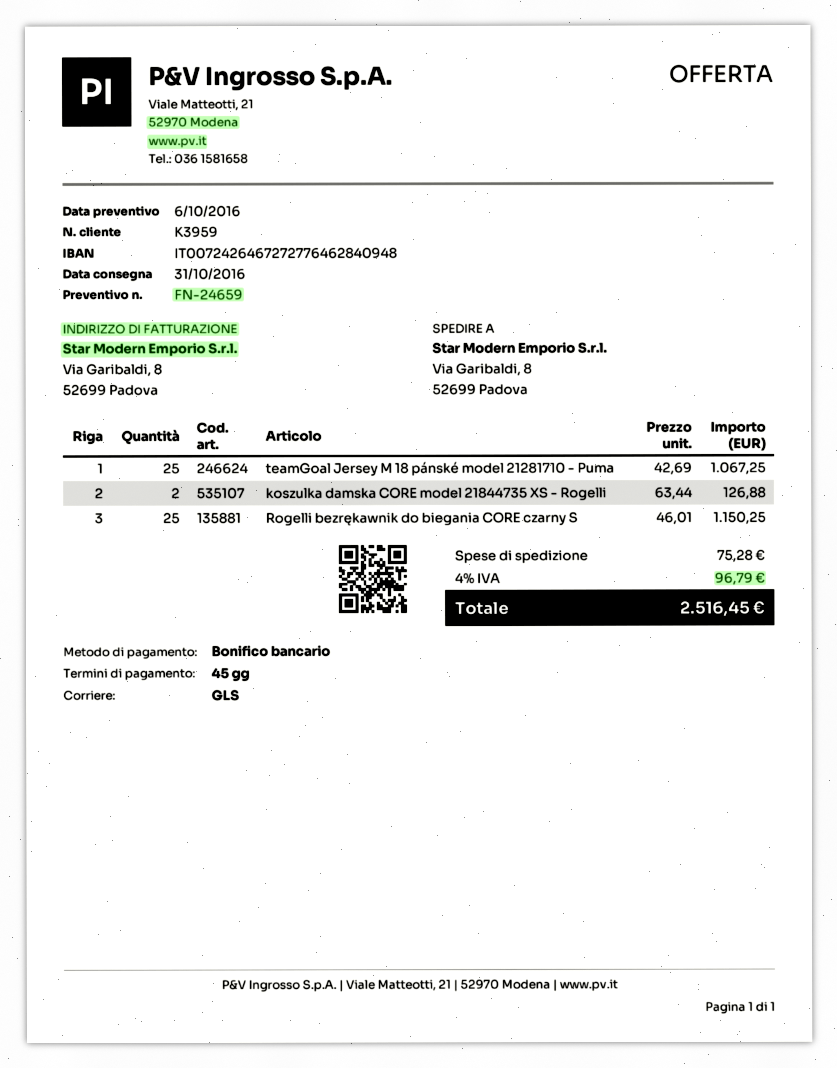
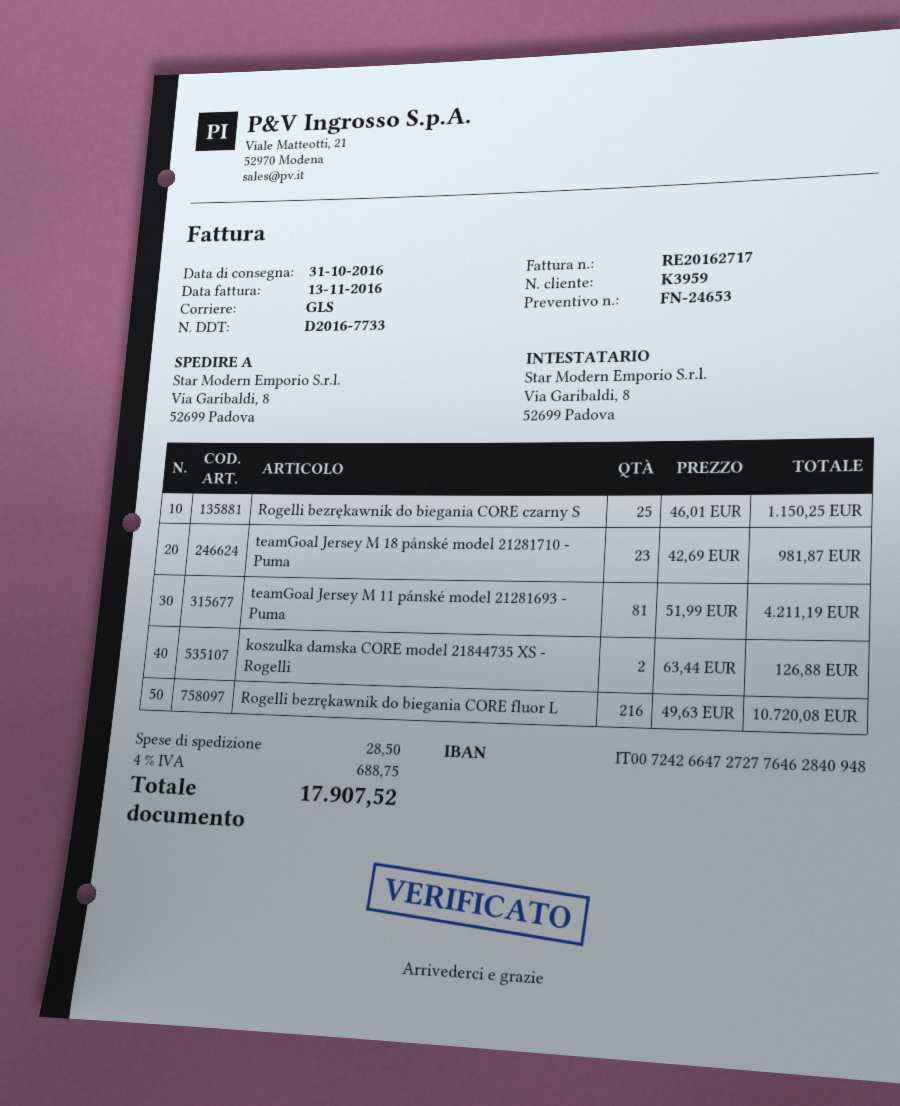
quote number: FN-24659 -> FN-24653
bank account: IT0072426467272776462840948 -> IT0072426647272776462840948
teamGoal Jersey M 18 pánské model 21281710 - Puma: 25 x 42.69 = 1067.25 -> 23 x 42.69 = 981.87
teamGoal Jersey M 11 pánské model 21281693 - Puma: none -> 81 x 51.99 = 4211.19
Rogelli bezrękawnik do biegania CORE fluor L: none -> 216 x 49.63 = 10720.08
shipping: 75.28 -> 28.50
tax: 4% = 96.79 -> 4% = 688.75
total: 2516.45 -> 17907.52

